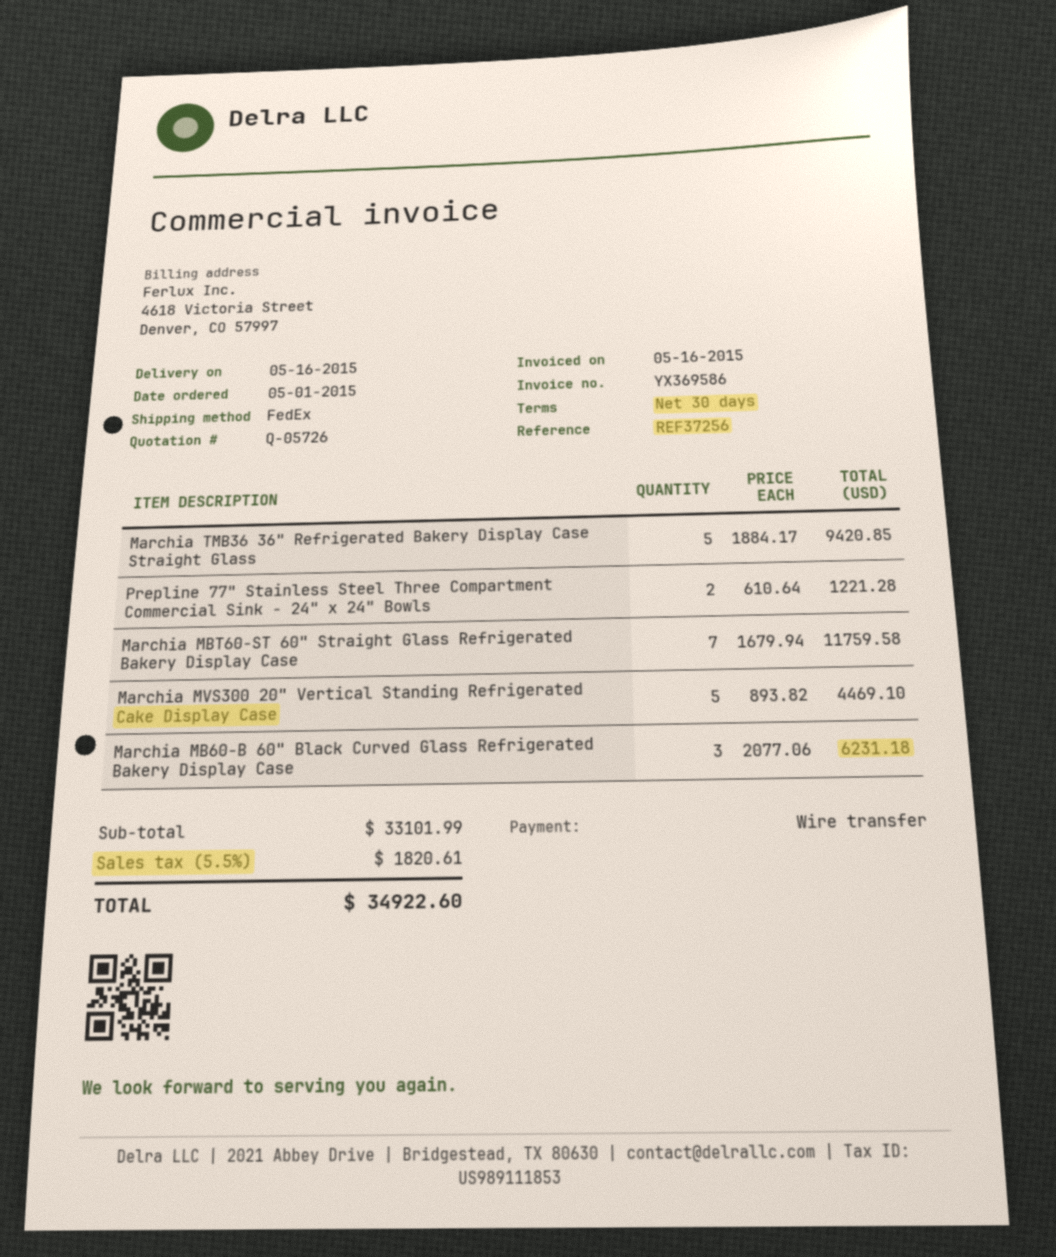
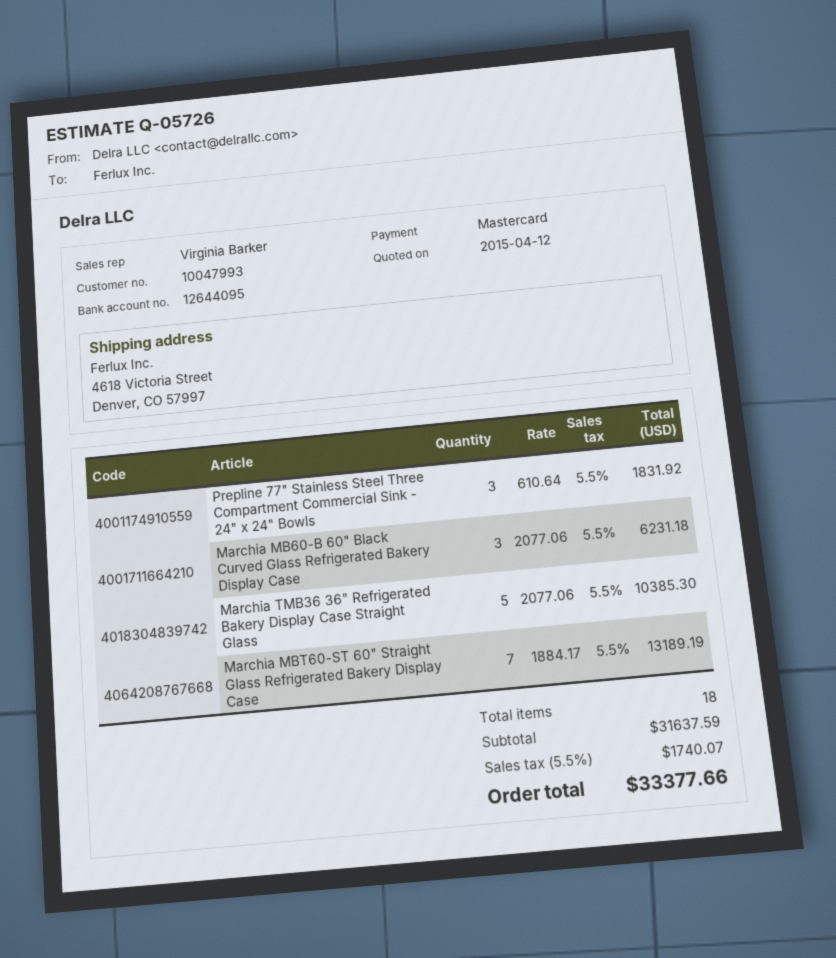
payment method: bank transfer -> Mastercard
Marchia TMB36 36" Refrigerated Bakery Display Case Straight Glass: 5 x 1884.17 = 9420.85 -> 5 x 2077.06 = 10385.30
Prepline 77" Stainless Steel Three Compartment Commercial Sink - 24" x 24" Bowls: 2 x 610.64 = 1221.28 -> 3 x 610.64 = 1831.92
Marchia MBT60-ST 60" Straight Glass Refrigerated Bakery Display Case: 7 x 1679.94 = 11759.58 -> 7 x 1884.17 = 13189.19
Marchia MVS300 20" Vertical Standing Refrigerated Cake Display Case: 5 x 893.82 = 4469.10 -> none
subtotal: 33101.99 -> 31637.59
tax: 5.5% = 1820.61 -> 5.5% = 1740.07
total: 34922.60 -> 33377.66

